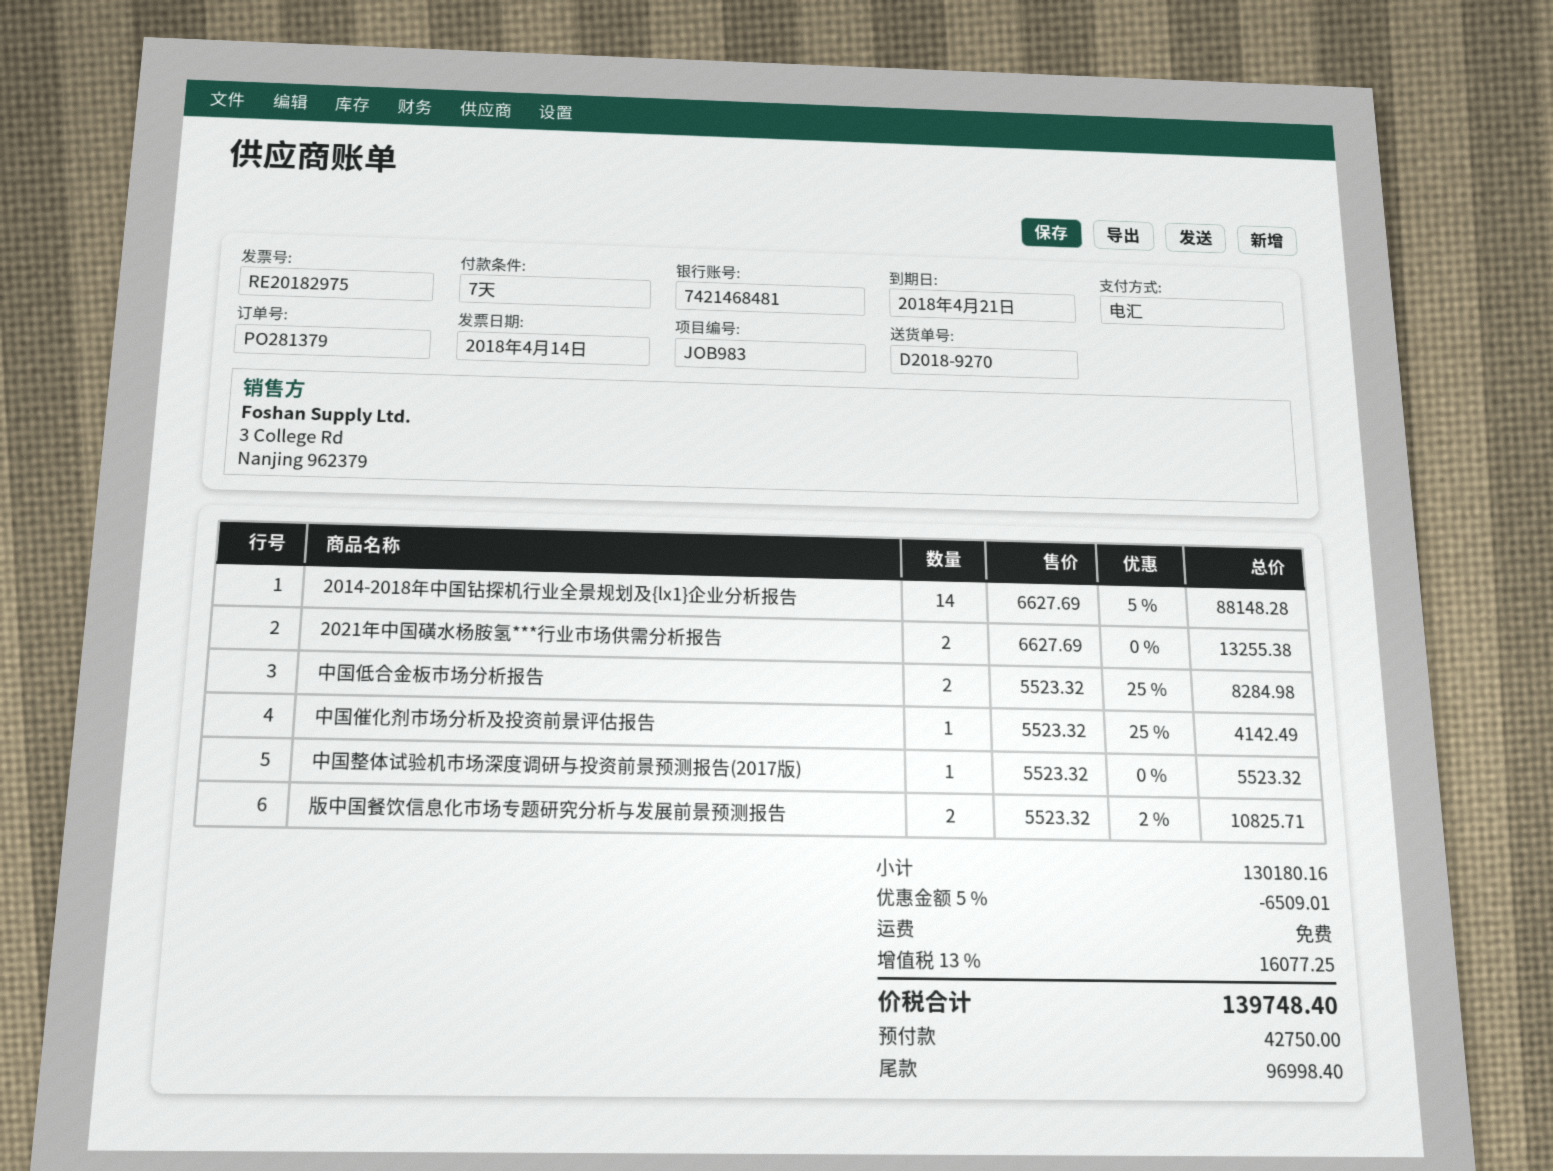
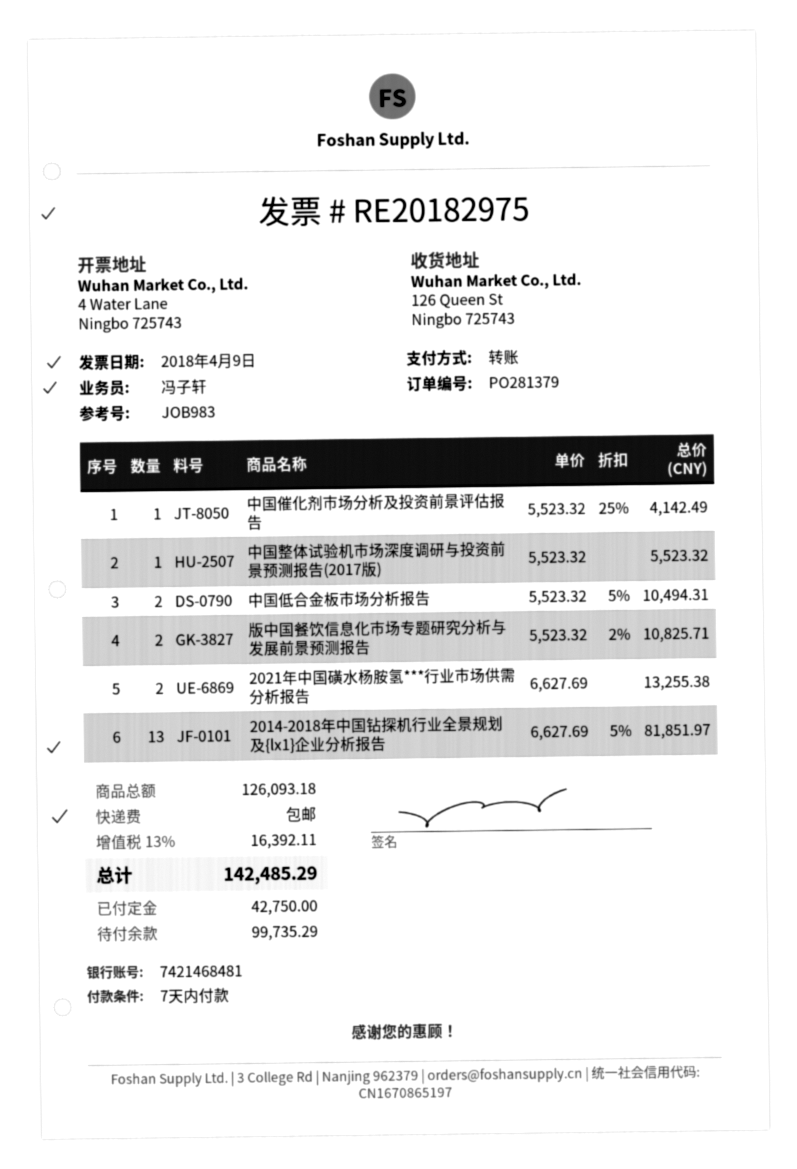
invoice date: 2018-04-14 -> 2018-04-09
2014-2018年中国钻探机行业全景规划及{lx1}企业分析报告: 14 x 6627.69 - 5% = 88148.28 -> 13 x 6627.69 - 5% = 81851.97
中国低合金板市场分析报告: 2 x 5523.32 - 25% = 8284.98 -> 2 x 5523.32 - 5% = 10494.31
subtotal: 130180.16 -> 126093.18
discount: 5% = 6509.01 -> none
tax: 13% = 16077.25 -> 13% = 16392.11
total: 139748.40 -> 142485.29
balance: 96998.40 -> 99735.29

